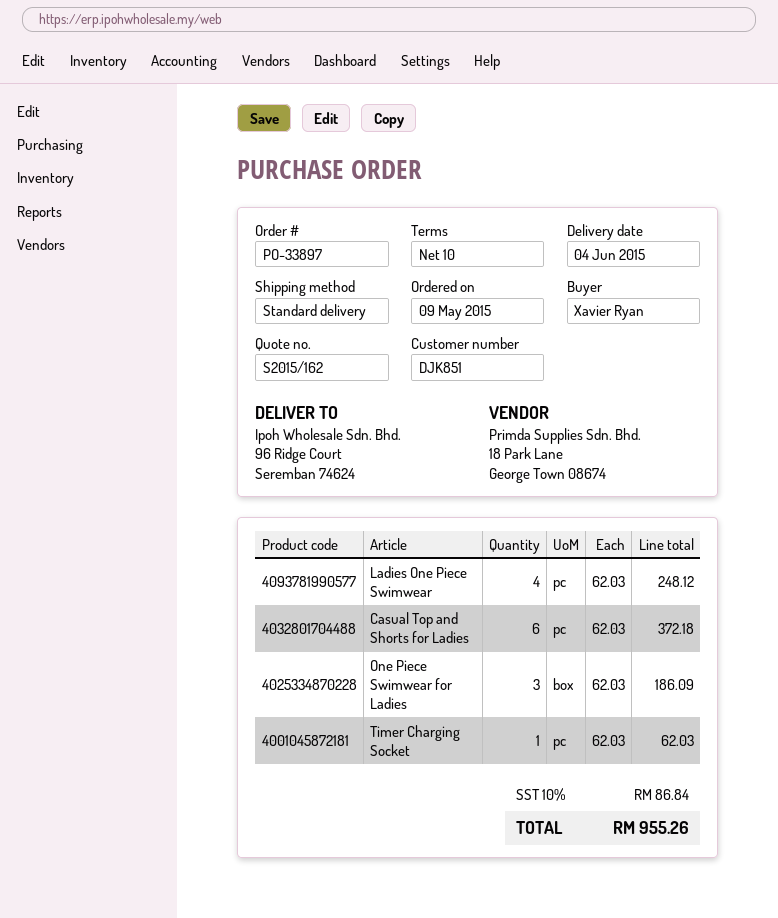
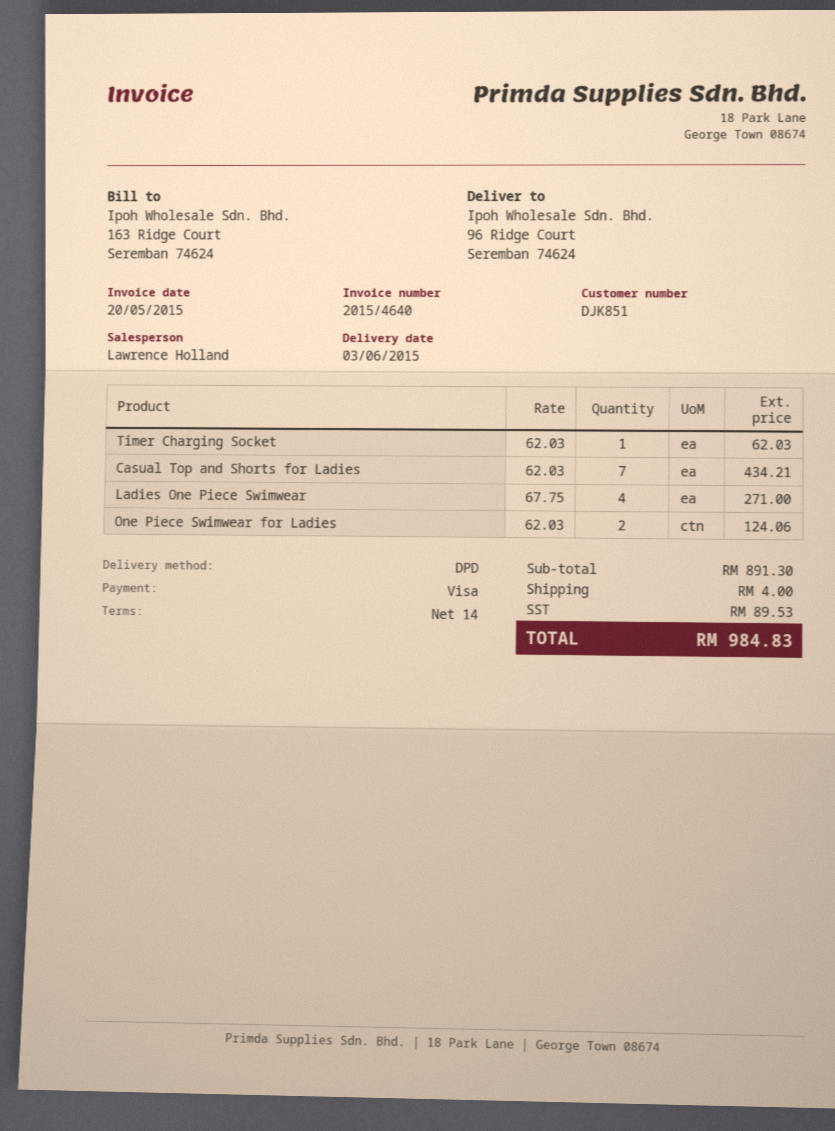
delivery date: 2015-06-04 -> 2015-06-03
payment terms: 10 days -> 14 days
shipping method: standard -> DPD
Ladies One Piece Swimwear: 4 x 62.03 = 248.12 -> 4 x 67.75 = 271.00
Casual Top and Shorts for Ladies: 6 x 62.03 = 372.18 -> 7 x 62.03 = 434.21
One Piece Swimwear for Ladies: 3 x 62.03 = 186.09 -> 2 x 62.03 = 124.06
shipping: none -> 4.00
tax: 86.84 -> 89.53
total: 955.26 -> 984.83

